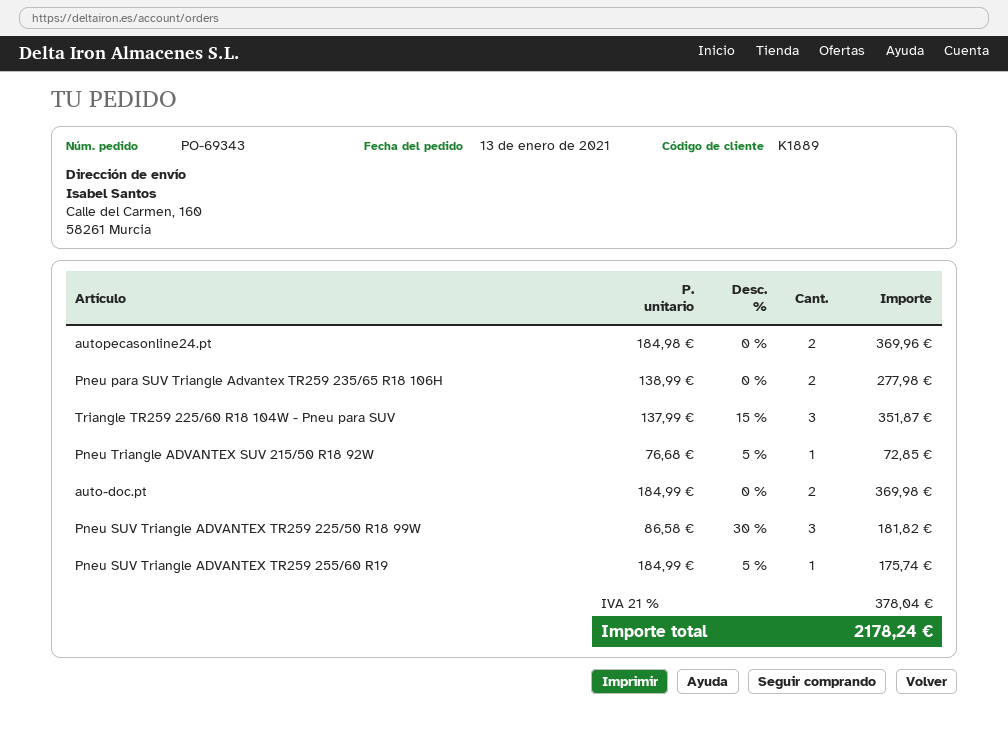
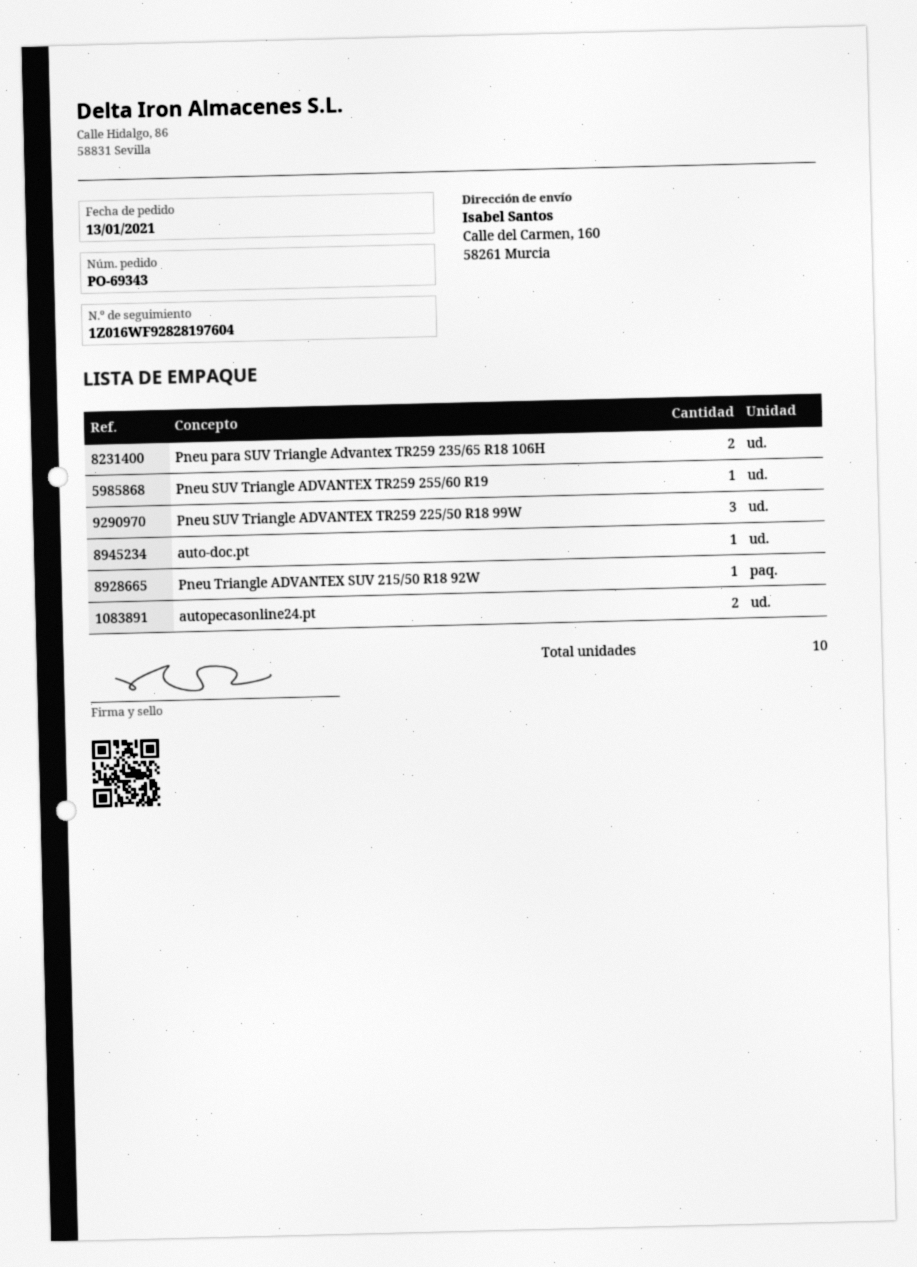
Triangle TR259 225/60 R18 104W - Pneu para SUV: 3 -> none
auto-doc.pt: 2 -> 1

